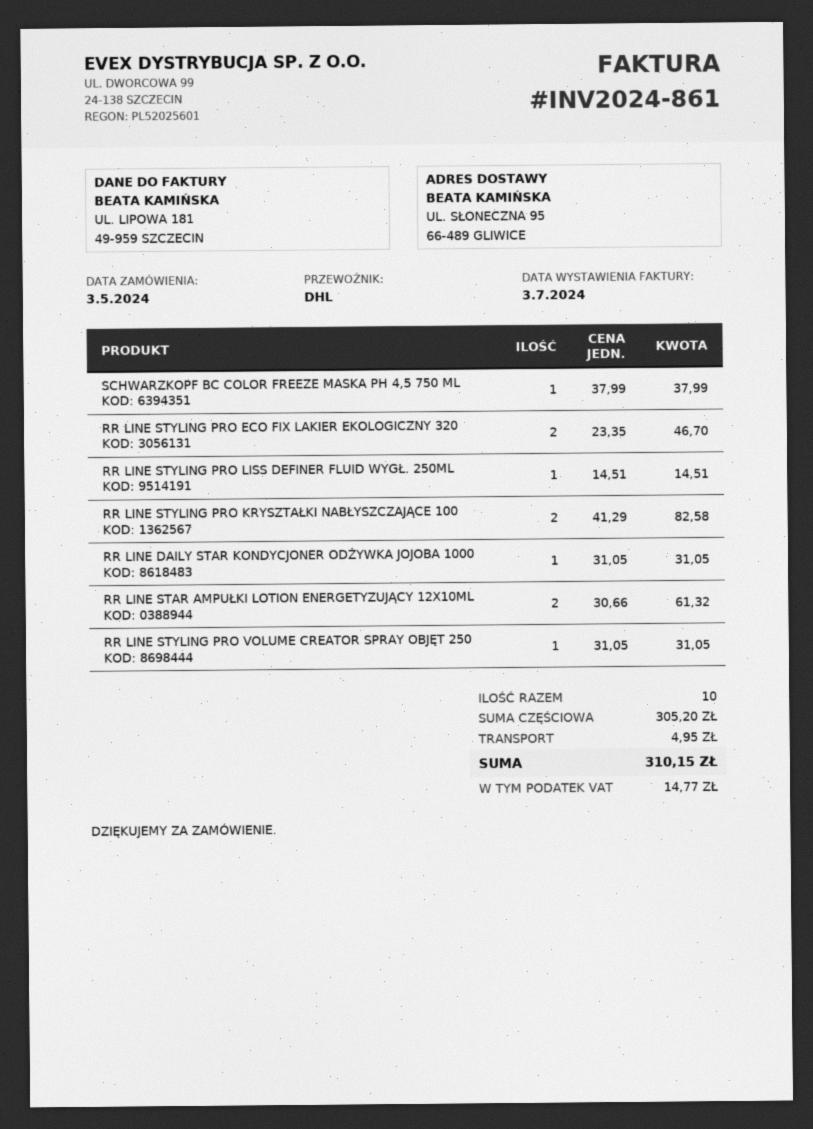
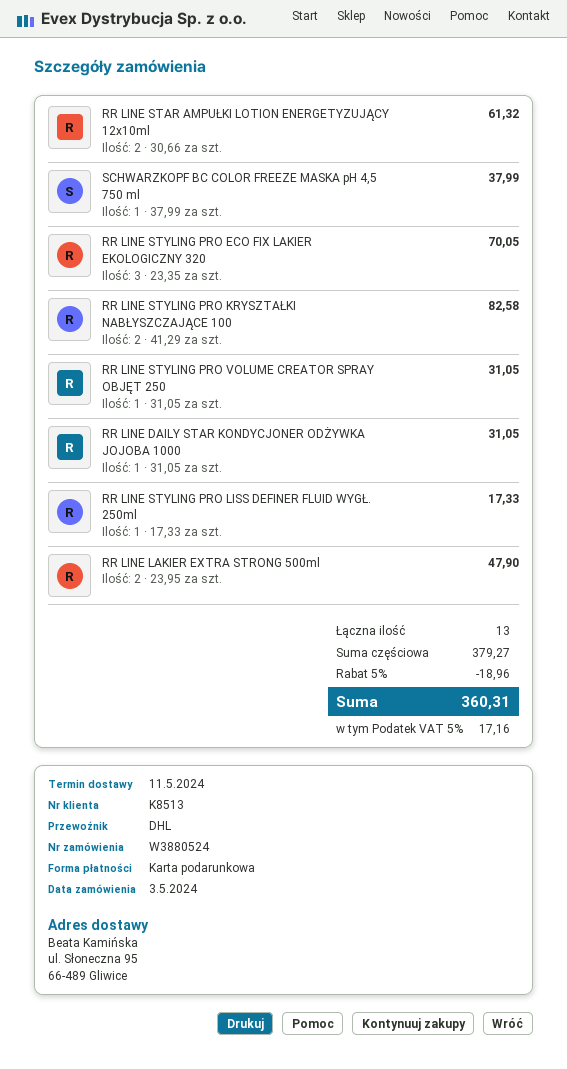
RR LINE STYLING PRO ECO FIX LAKIER EKOLOGICZNY 320: 2 x 23.35 = 46.70 -> 3 x 23.35 = 70.05
RR LINE STYLING PRO LISS DEFINER FLUID WYGŁ. 250ML: 1 x 14.51 = 14.51 -> 1 x 17.33 = 17.33
RR LINE LAKIER EXTRA STRONG 500ml: none -> 2 x 23.95 = 47.90
total quantity: 10 -> 13
subtotal: 305.20 -> 379.27
discount: none -> 5% = 18.96
shipping: 4.95 -> none
tax: 14.77 -> 17.16
total: 310.15 -> 360.31

